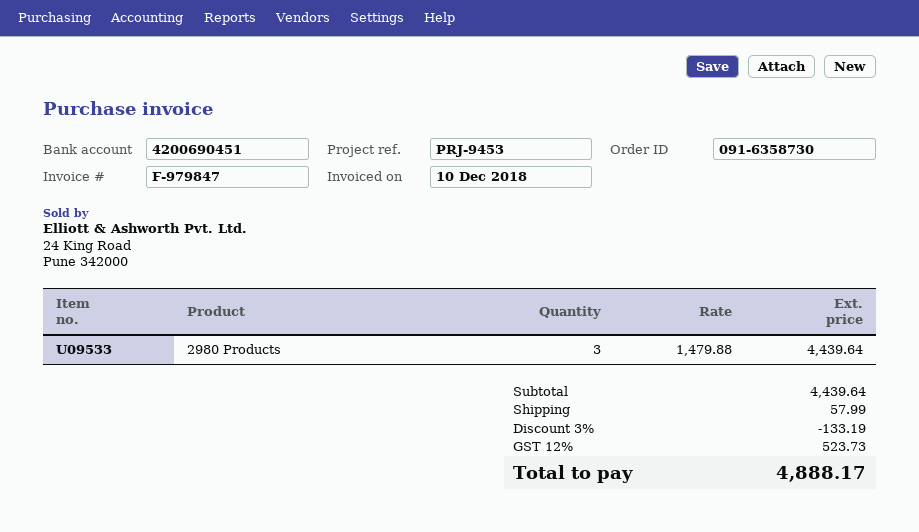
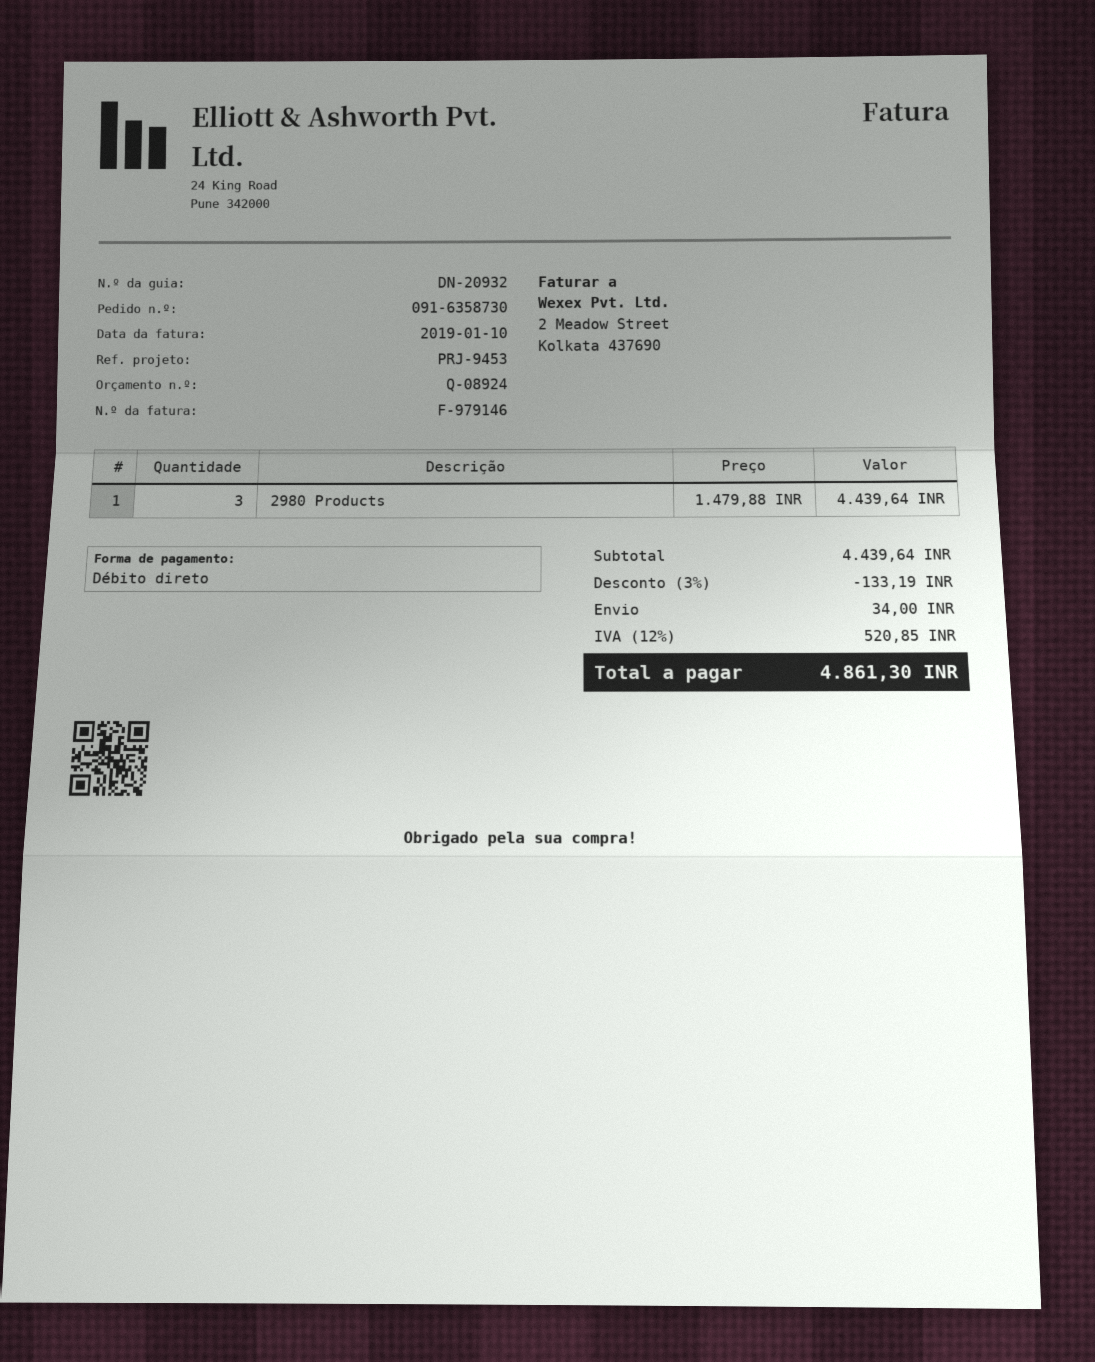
invoice number: F-979847 -> F-979146
invoice date: 2018-12-10 -> 2019-01-10
shipping: 57.99 -> 34.00
tax: 12% = 523.73 -> 12% = 520.85
total: 4888.17 -> 4861.30

